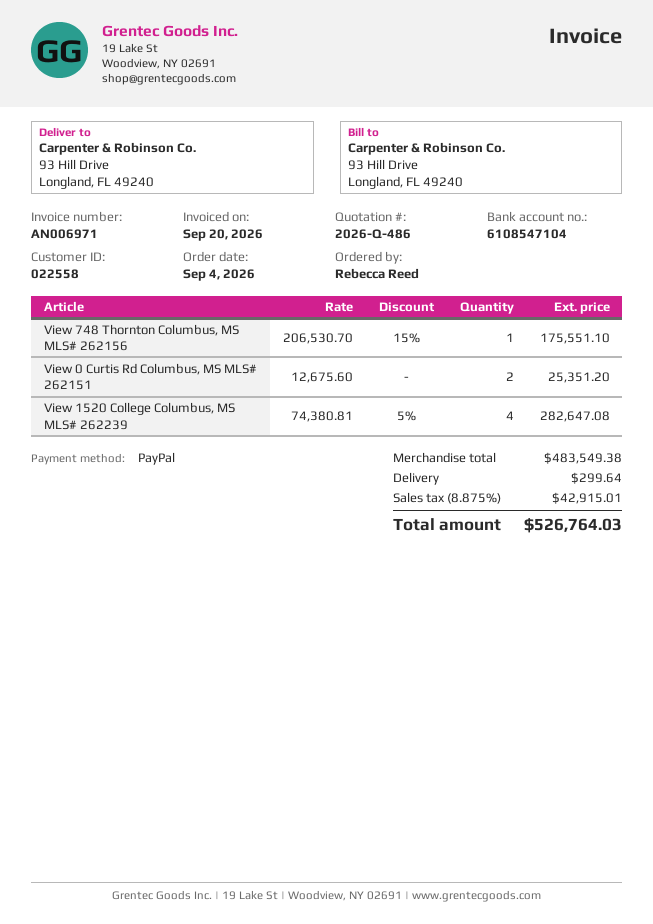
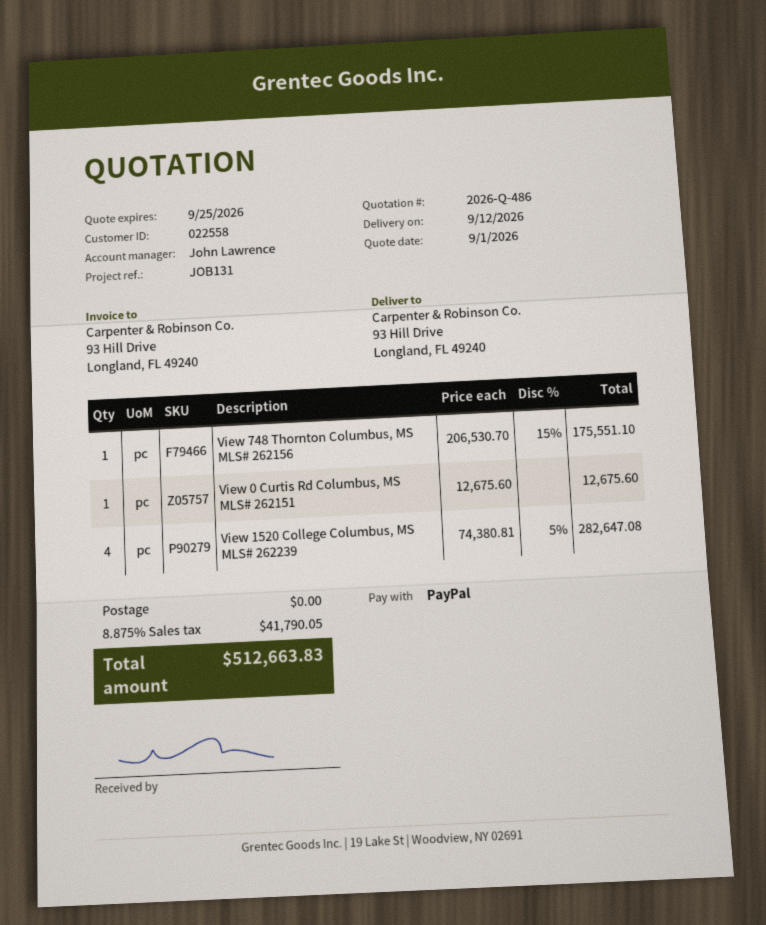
View 0 Curtis Rd Columbus, MS MLS# 262151: 2 x 12675.60 = 25351.20 -> 1 x 12675.60 = 12675.60
shipping: 299.64 -> 0.00
tax: 8.875% = 42915.01 -> 8.875% = 41790.05
total: 526764.03 -> 512663.83

